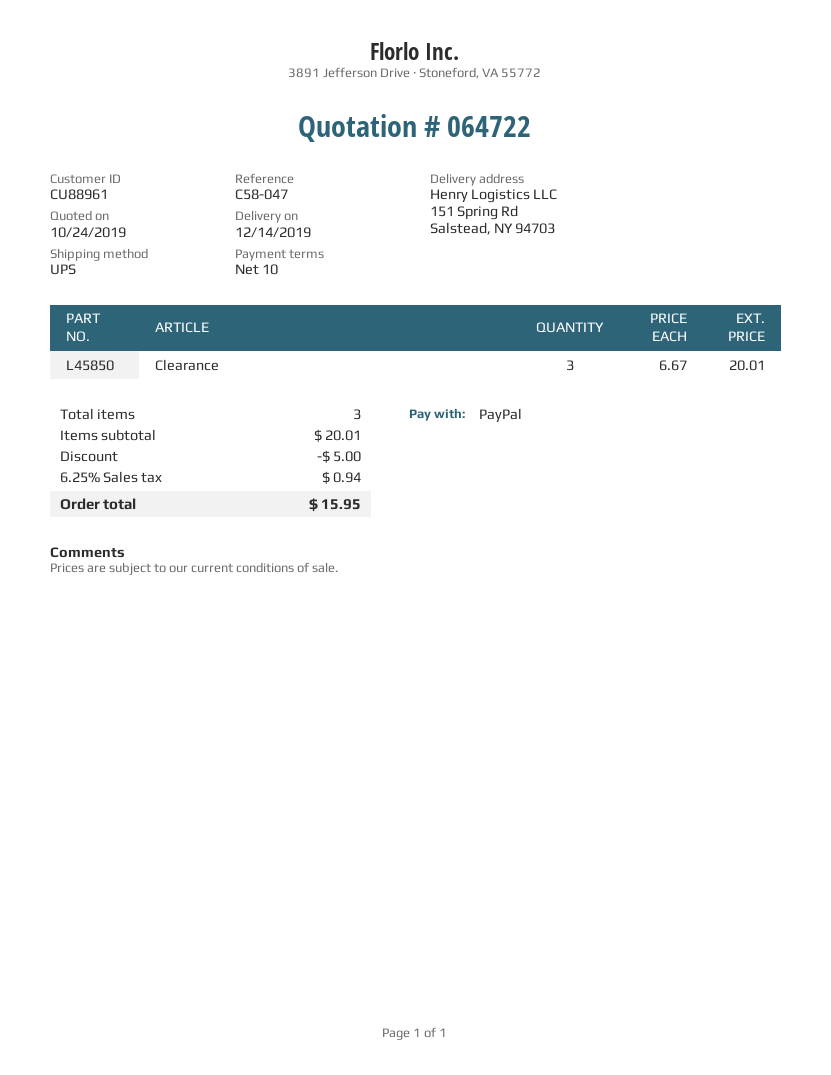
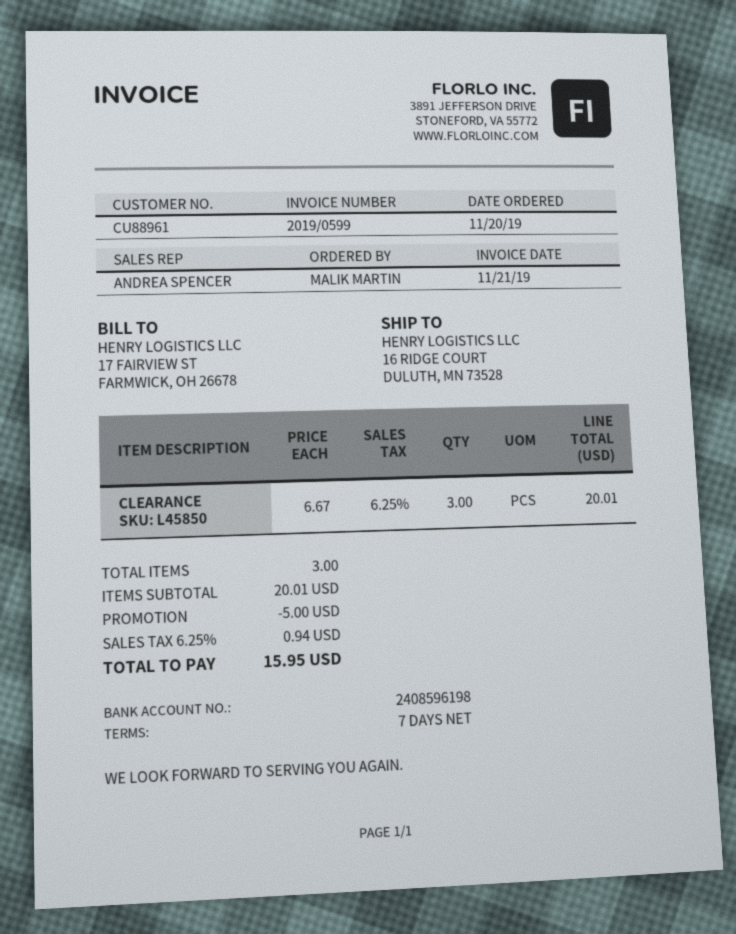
payment terms: 10 days -> 7 days
ship to: 151 Spring Rd, Salstead, NY 94703 -> 16 RIDGE COURT, DULUTH, MN 73528

